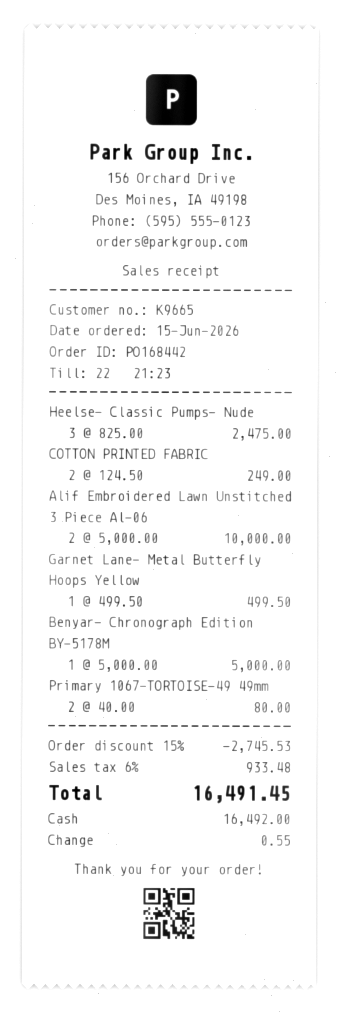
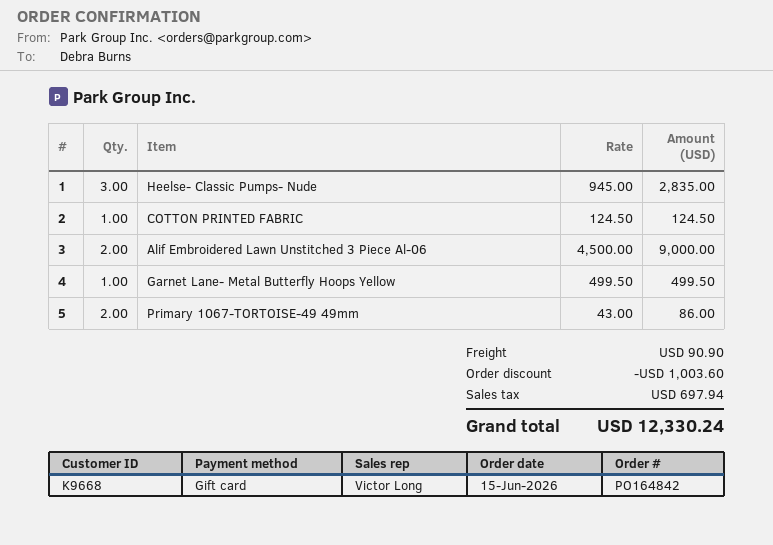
order number: PO168442 -> PO164842
customer number: K9665 -> K9668
payment method: cash -> gift card
Heelse- Classic Pumps- Nude: 3 x 825.00 = 2475.00 -> 3 x 945.00 = 2835.00
COTTON PRINTED FABRIC: 2 x 124.50 = 249.00 -> 1 x 124.50 = 124.50
Alif Embroidered Lawn Unstitched 3 Piece Al-06: 2 x 5000.00 = 10000.00 -> 2 x 4500.00 = 9000.00
Benyar- Chronograph Edition BY-5178M: 1 x 5000.00 = 5000.00 -> none
Primary 1067-TORTOISE-49 49mm: 2 x 40.00 = 80.00 -> 2 x 43.00 = 86.00
discount: 2745.53 -> 1003.60
shipping: none -> 90.90
tax: 933.48 -> 697.94
total: 16491.45 -> 12330.24

